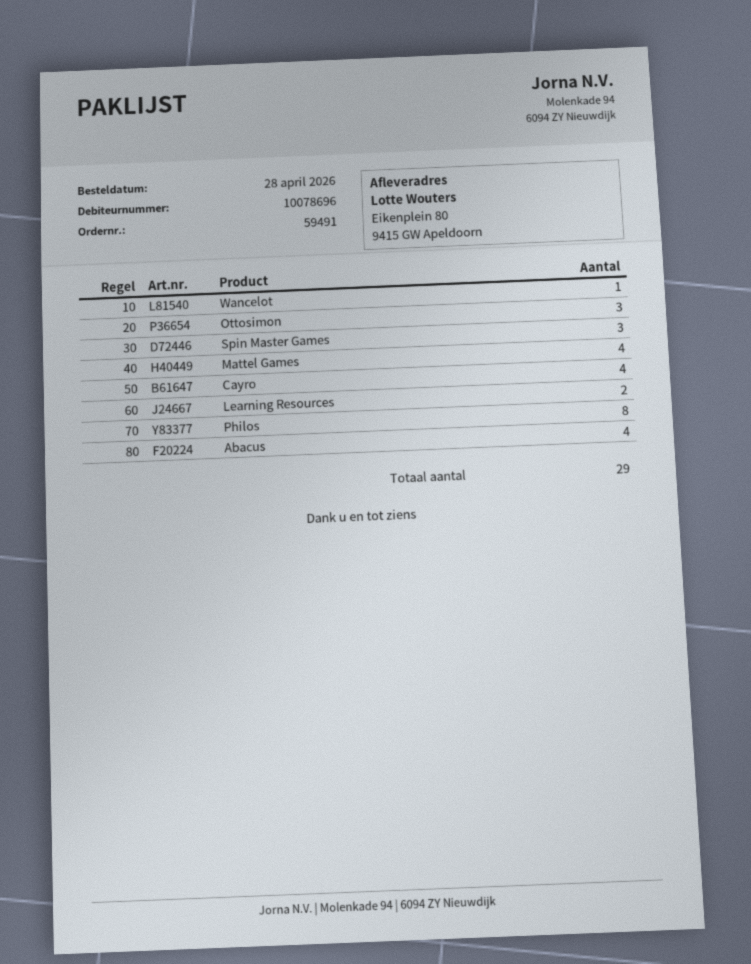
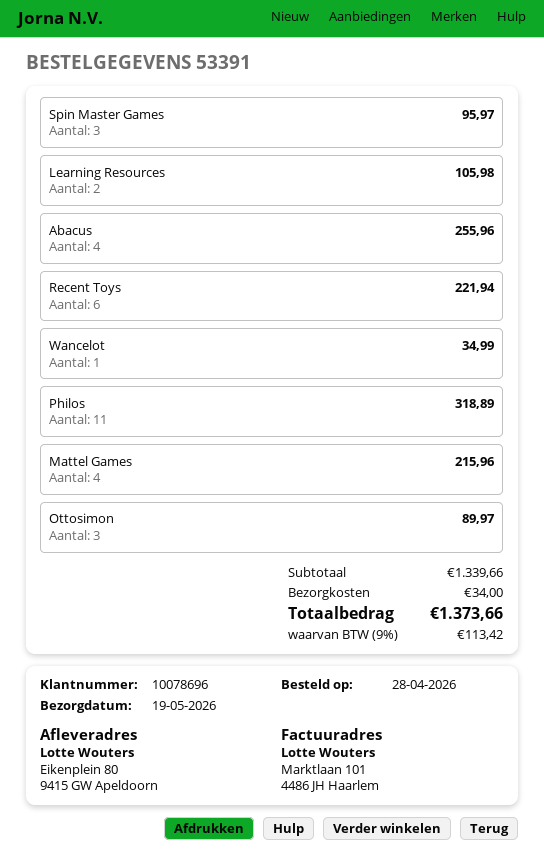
order number: 59491 -> 53391
Cayro: 4 -> none
Philos: 8 -> 11
Recent Toys: none -> 6

